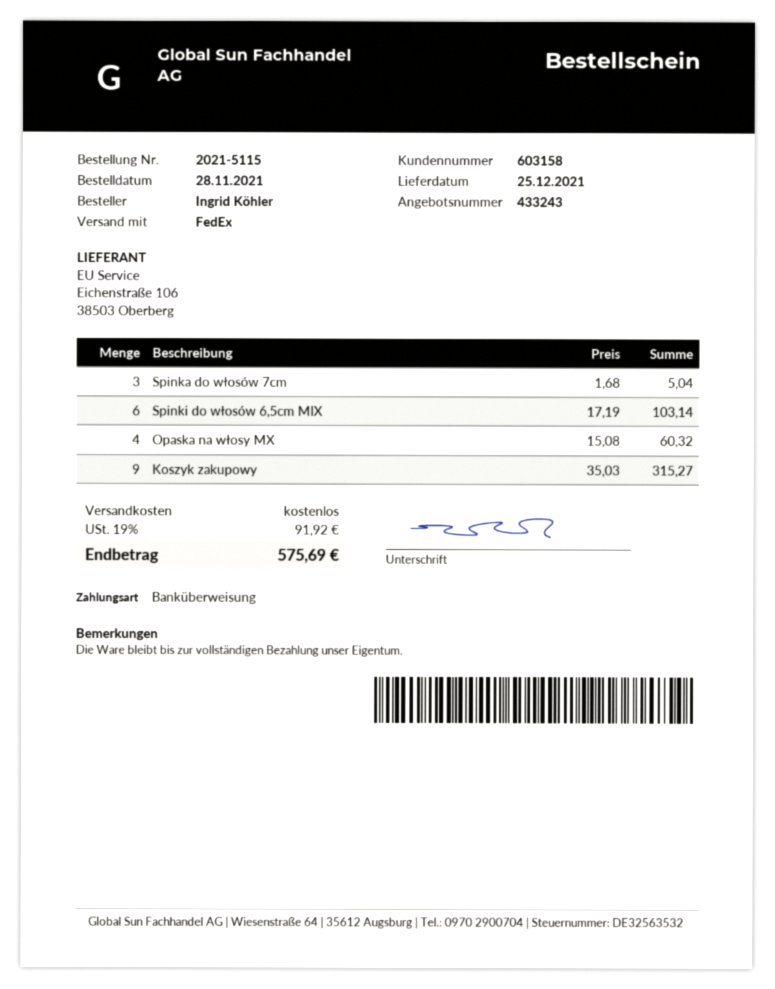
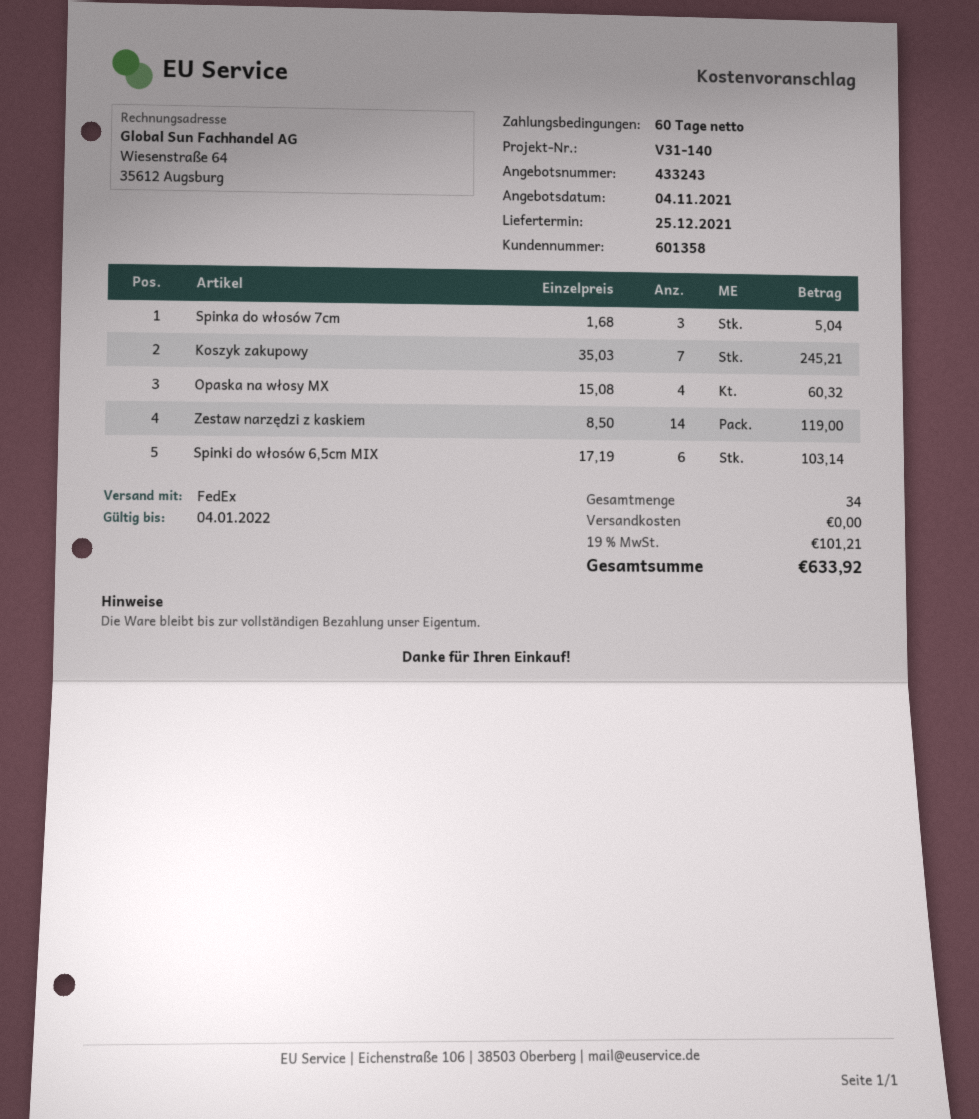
customer number: 603158 -> 601358
Koszyk zakupowy: 9 x 35.03 = 315.27 -> 7 x 35.03 = 245.21
Zestaw narzędzi z kaskiem: none -> 14 x 8.50 = 119.00
tax: 19% = 91.92 -> 19% = 101.21
total: 575.69 -> 633.92

